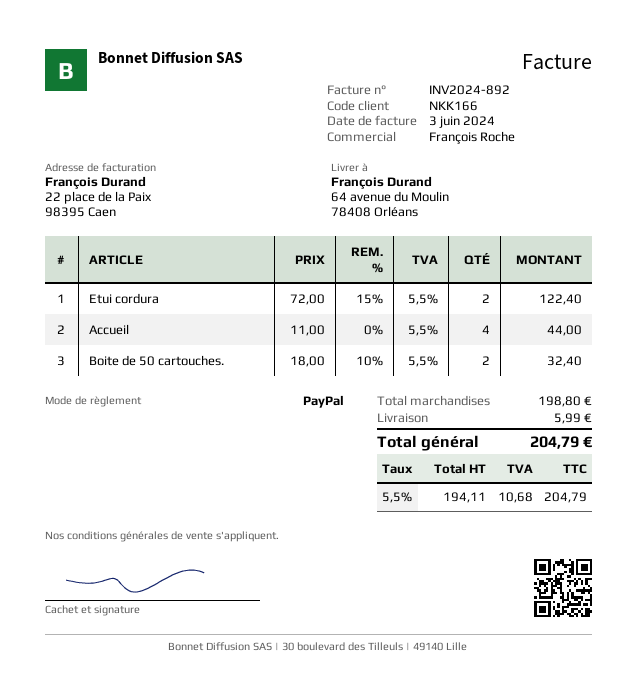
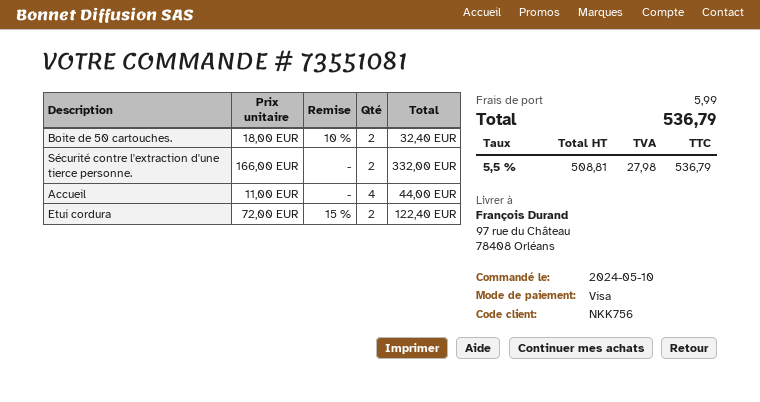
customer number: NKK166 -> NKK756
payment method: PayPal -> Visa
ship to: 64 avenue du Moulin, 78408 Orléans -> 97 rue du Château, 78408 Orléans
Sécurité contre l'extraction d'une tierce personne.: none -> 2 x 166.00 = 332.00
net: 194.11 -> 508.81
tax: 5.5% = 10.68 -> 5.5% = 27.98
total: 204.79 -> 536.79

